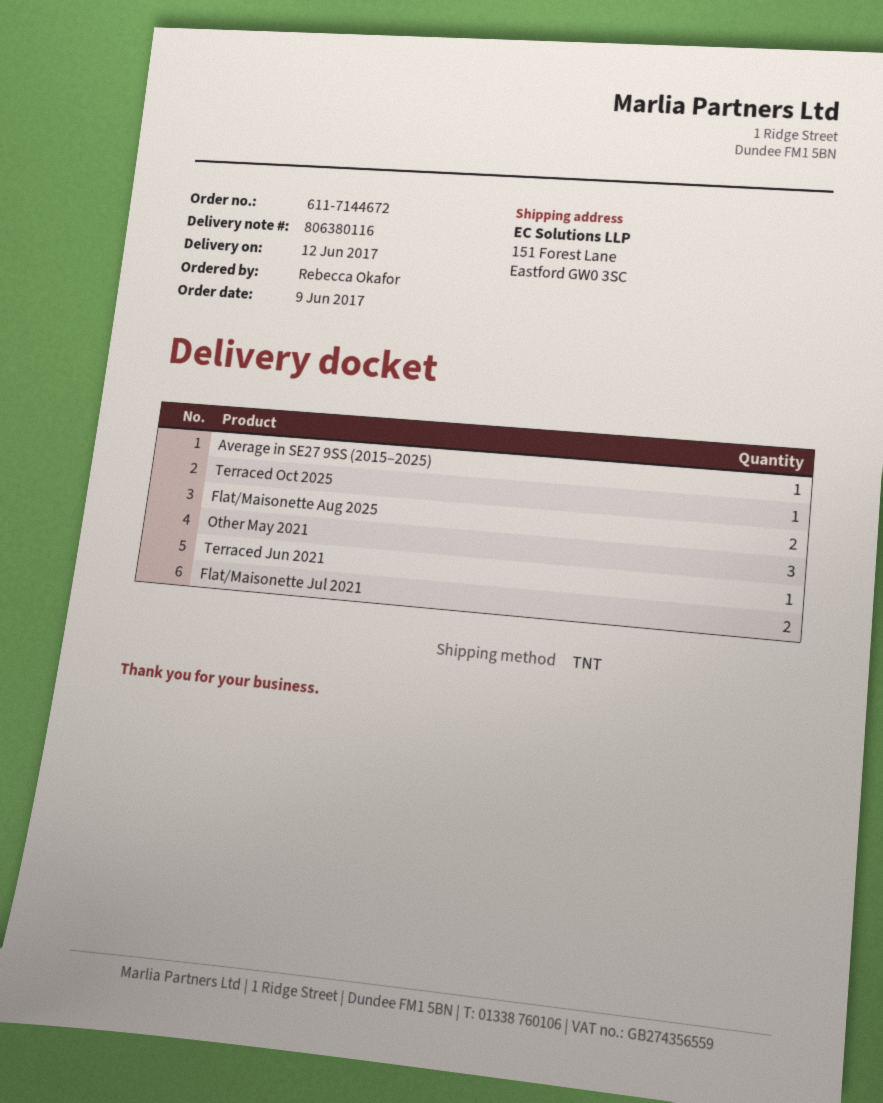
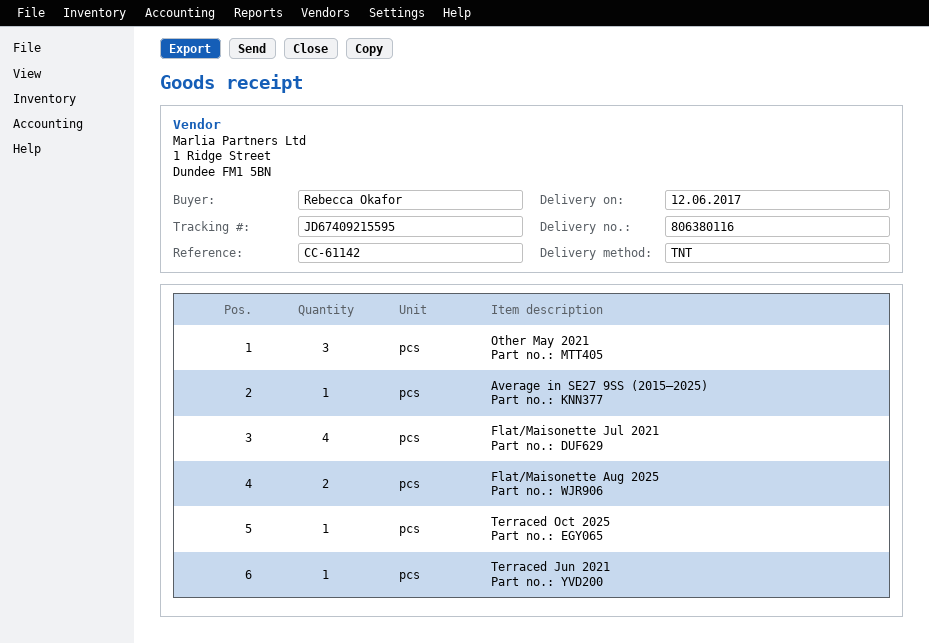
Flat/Maisonette Jul 2021: 2 -> 4

